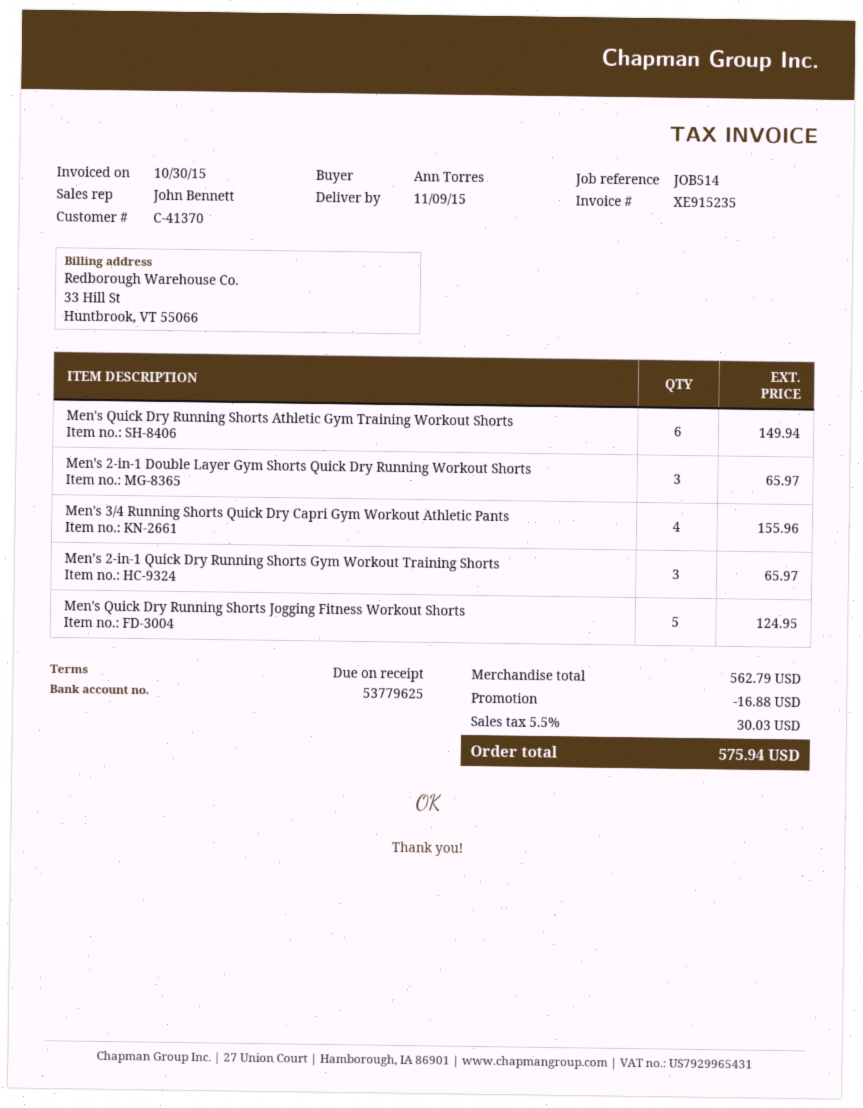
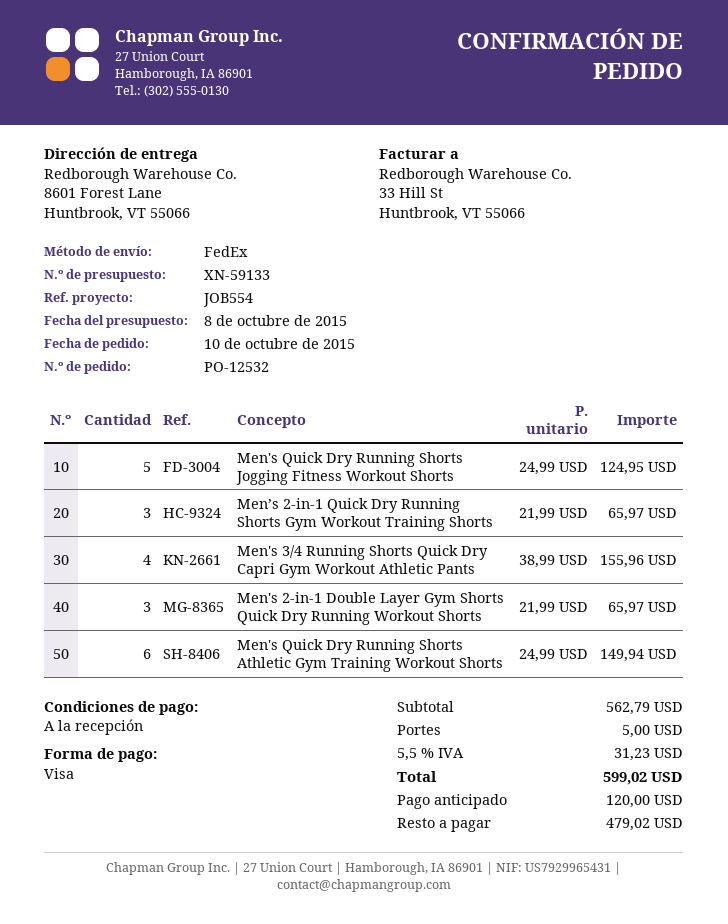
reference: JOB514 -> JOB554
discount: 16.88 -> none
shipping: none -> 5.00
tax: 5.5% = 30.03 -> 5.5% = 31.23
total: 575.94 -> 599.02

